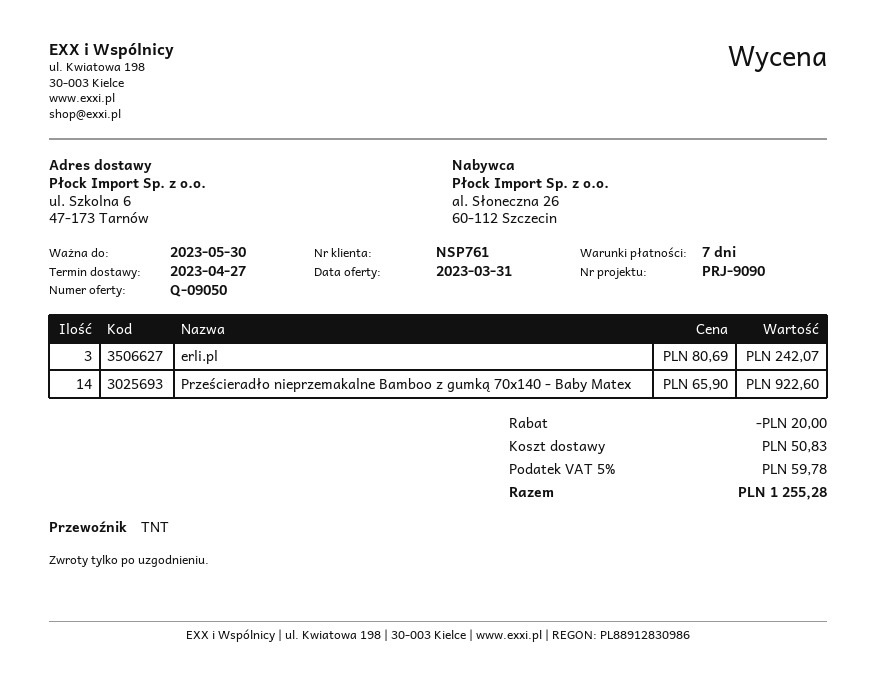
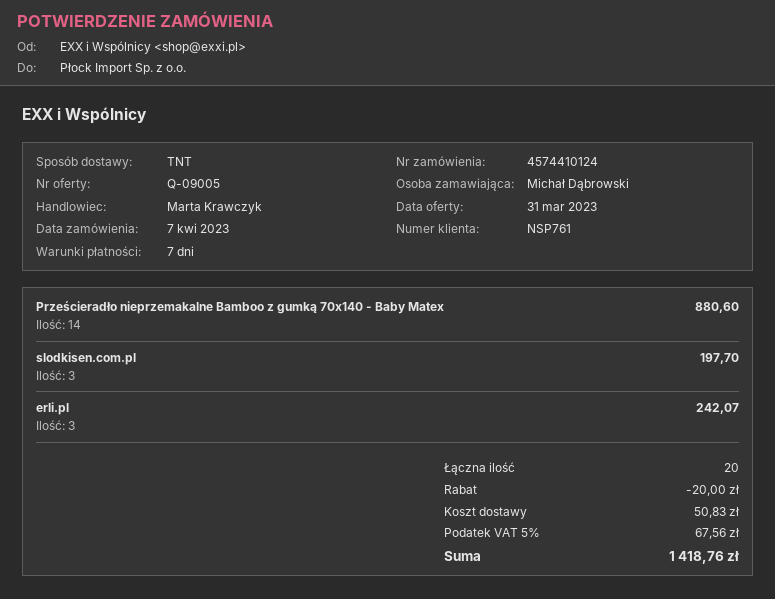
quote number: Q-09050 -> Q-09005
Prześcieradło nieprzemakalne Bamboo z gumką 70x140 - Baby Matex: 14 for 922.60 -> 14 for 880.60
slodkisen.com.pl: none -> 3 for 197.70
tax: 5% = 59.78 -> 5% = 67.56
total: 1255.28 -> 1418.76

